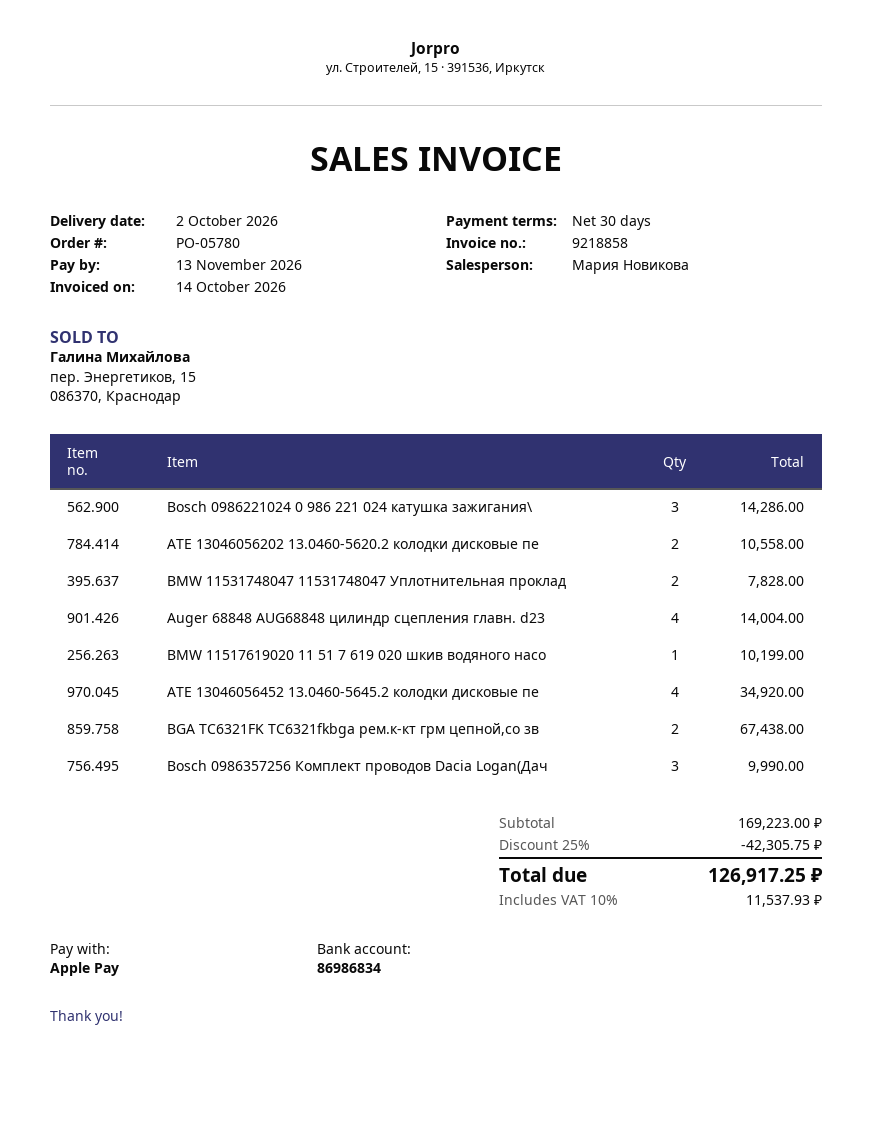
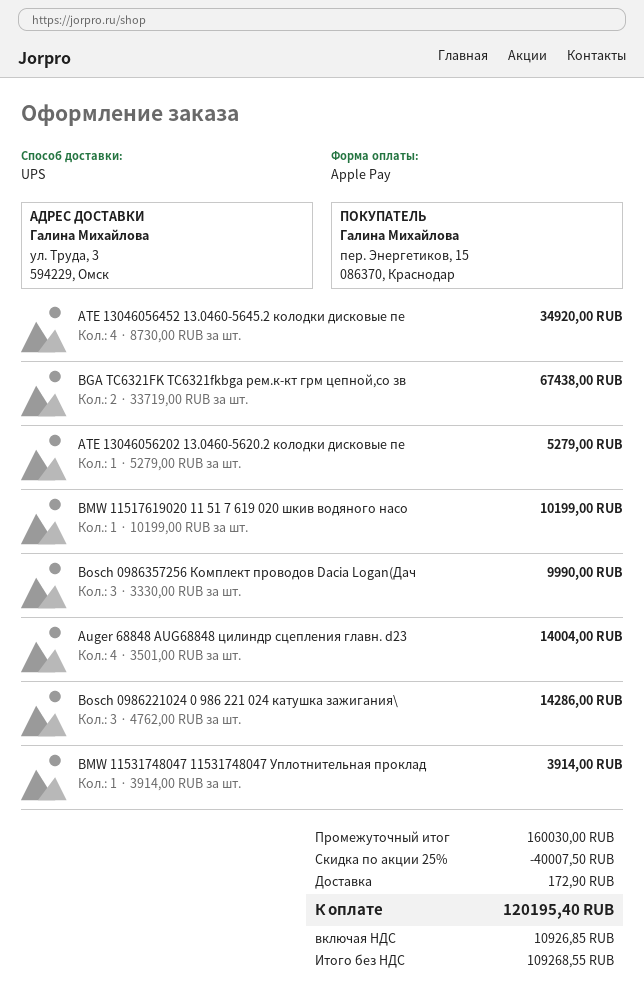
ATE 13046056202 13.0460-5620.2 колодки дисковые пе: 2 for 10558.00 -> 1 for 5279.00
BMW 11531748047 11531748047 Уплотнительная проклад: 2 for 7828.00 -> 1 for 3914.00
subtotal: 169223.00 -> 160030.00
discount: 25% = 42305.75 -> 25% = 40007.50
shipping: none -> 172.90
tax: 11537.93 -> 10926.85
total: 126917.25 -> 120195.40

